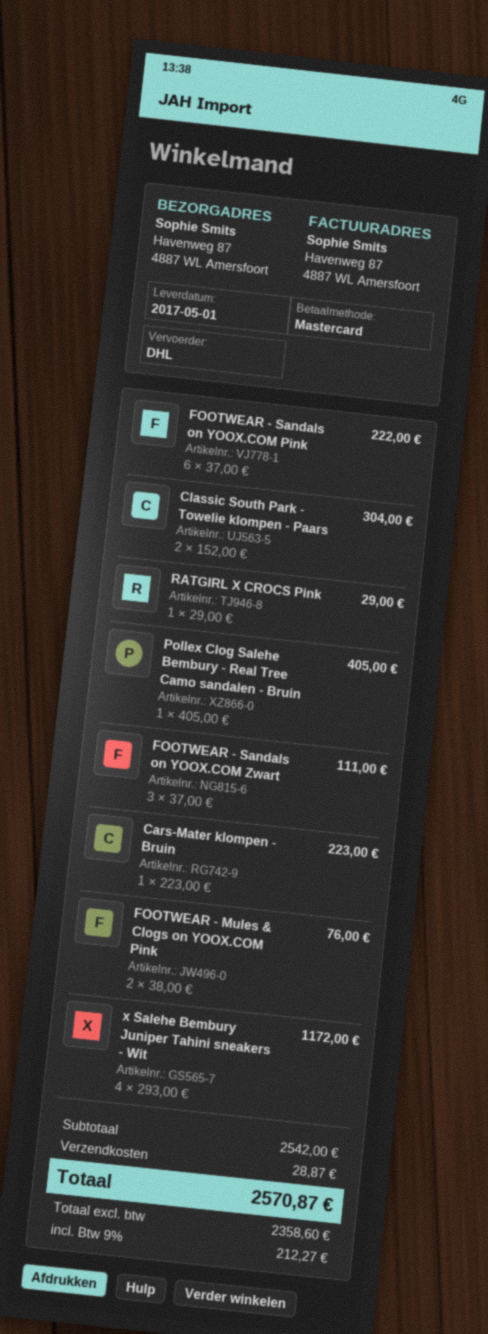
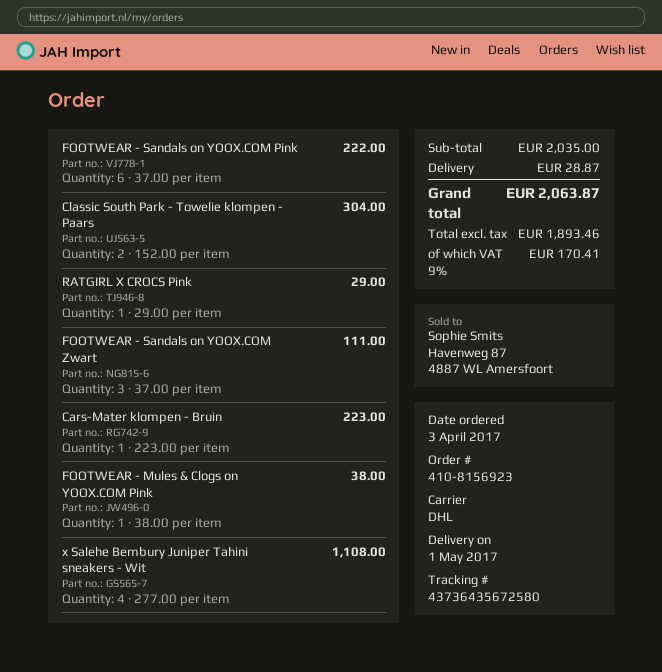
Pollex Clog Salehe Bembury - Real Tree Camo sandalen - Bruin: 1 x 405.00 = 405.00 -> none
FOOTWEAR - Mules & Clogs on YOOX.COM Pink: 2 x 38.00 = 76.00 -> 1 x 38.00 = 38.00
x Salehe Bembury Juniper Tahini sneakers - Wit: 4 x 293.00 = 1172.00 -> 4 x 277.00 = 1108.00
subtotal: 2542.00 -> 2035.00
net: 2358.60 -> 1893.46
tax: 9% = 212.27 -> 9% = 170.41
total: 2570.87 -> 2063.87

